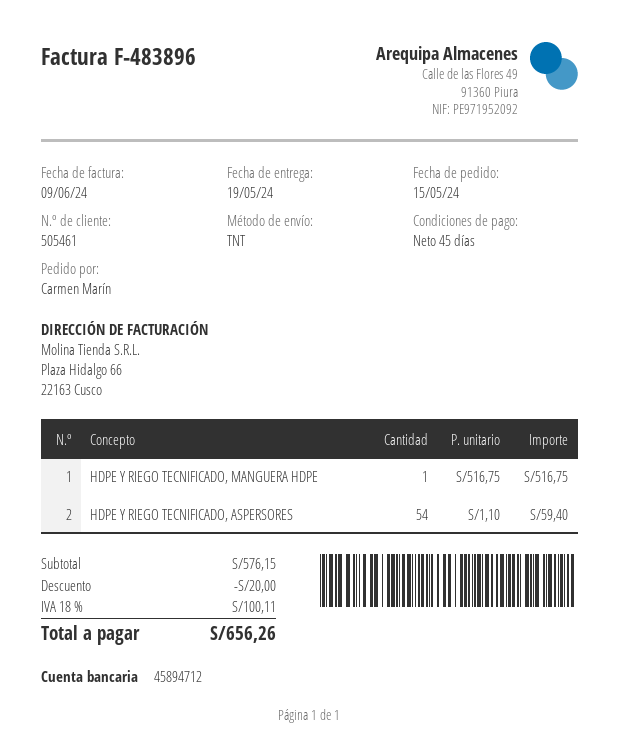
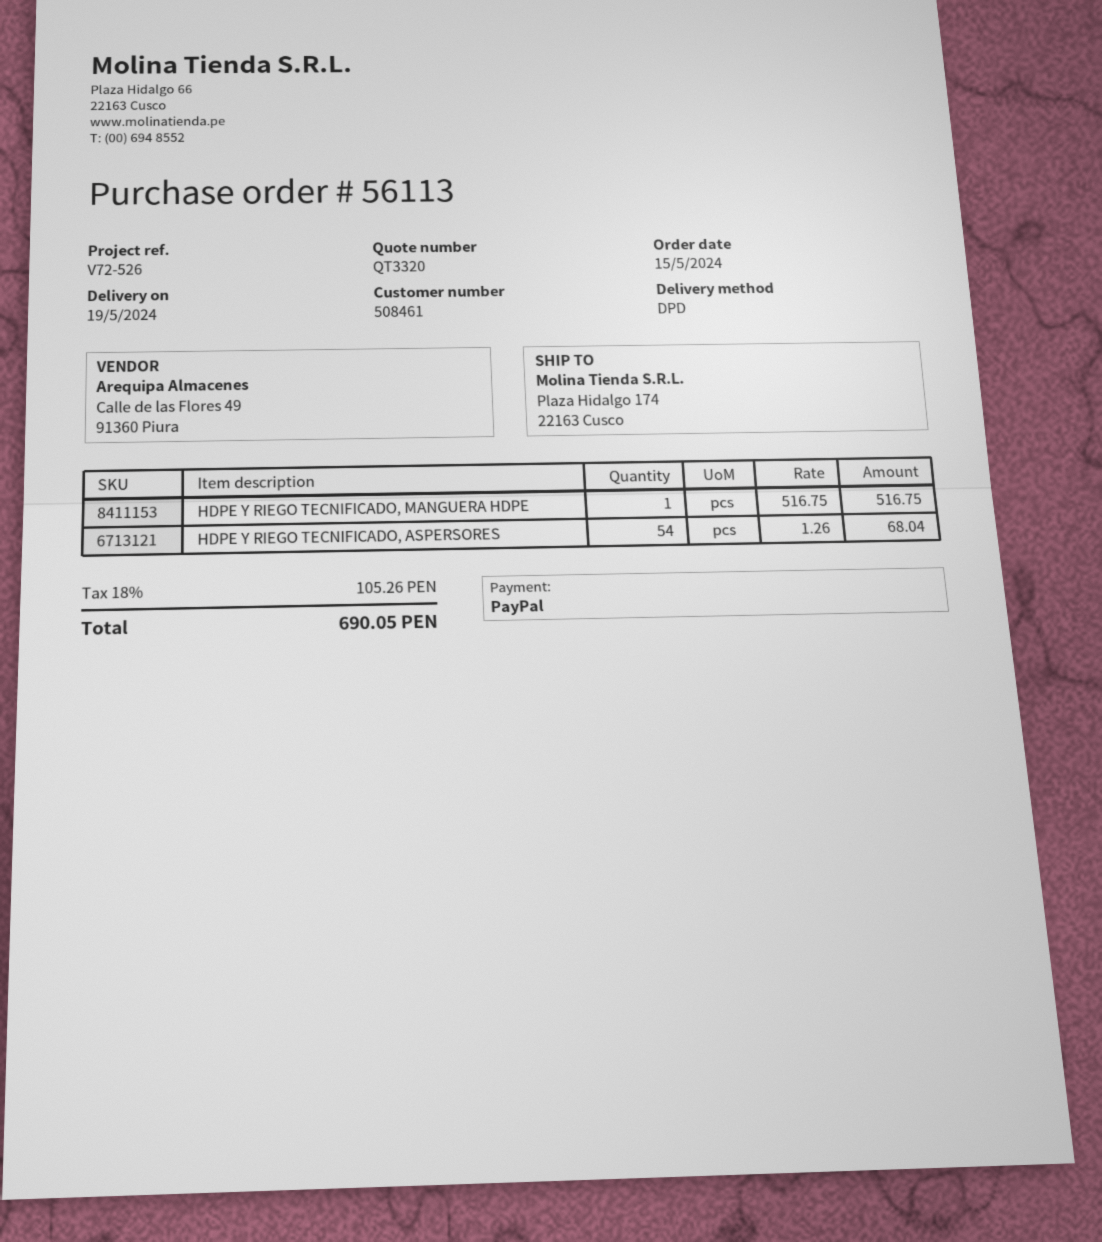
customer number: 505461 -> 508461
shipping method: TNT -> DPD
HDPE Y RIEGO TECNIFICADO, ASPERSORES: 54 x 1.10 = 59.40 -> 54 x 1.26 = 68.04
discount: 20.00 -> none
tax: 18% = 100.11 -> 18% = 105.26
total: 656.26 -> 690.05

